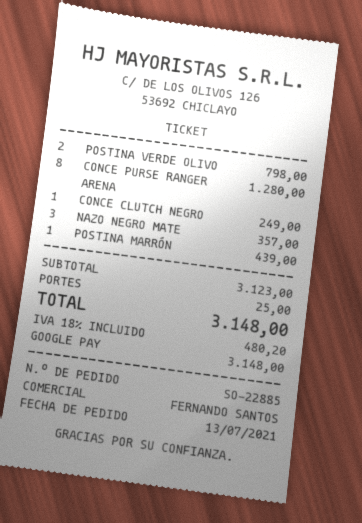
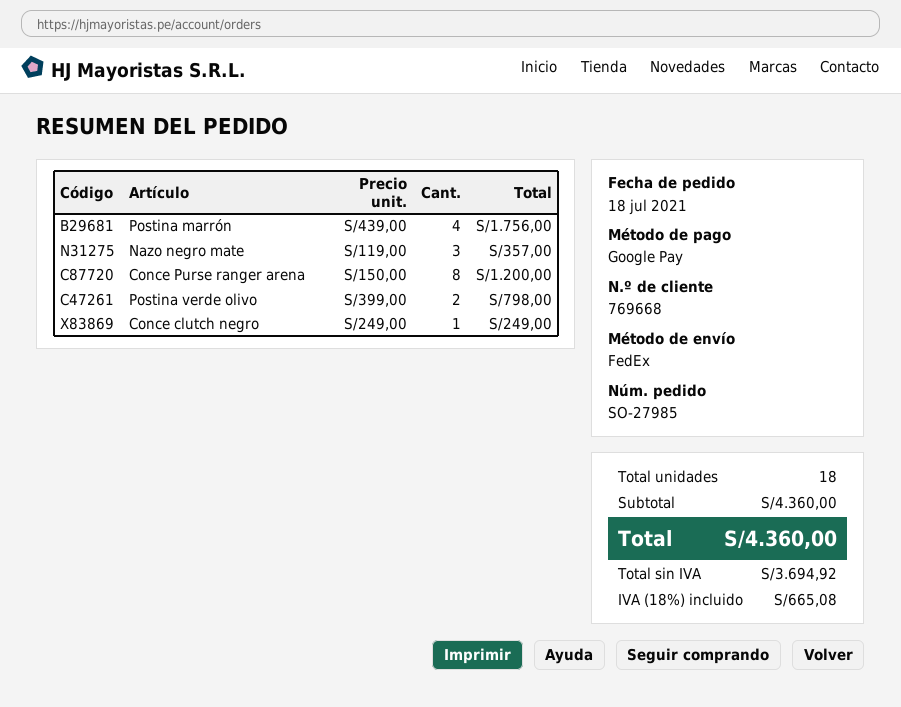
order number: SO-22885 -> SO-27985
order date: 2021-07-13 -> 2021-07-18
CONCE PURSE RANGER ARENA: 8 for 1280.00 -> 8 for 1200.00
POSTINA MARRÓN: 1 for 439.00 -> 4 for 1756.00
subtotal: 3123.00 -> 4360.00
shipping: 25.00 -> none
tax: 18% = 480.20 -> 18% = 665.08
total: 3148.00 -> 4360.00

